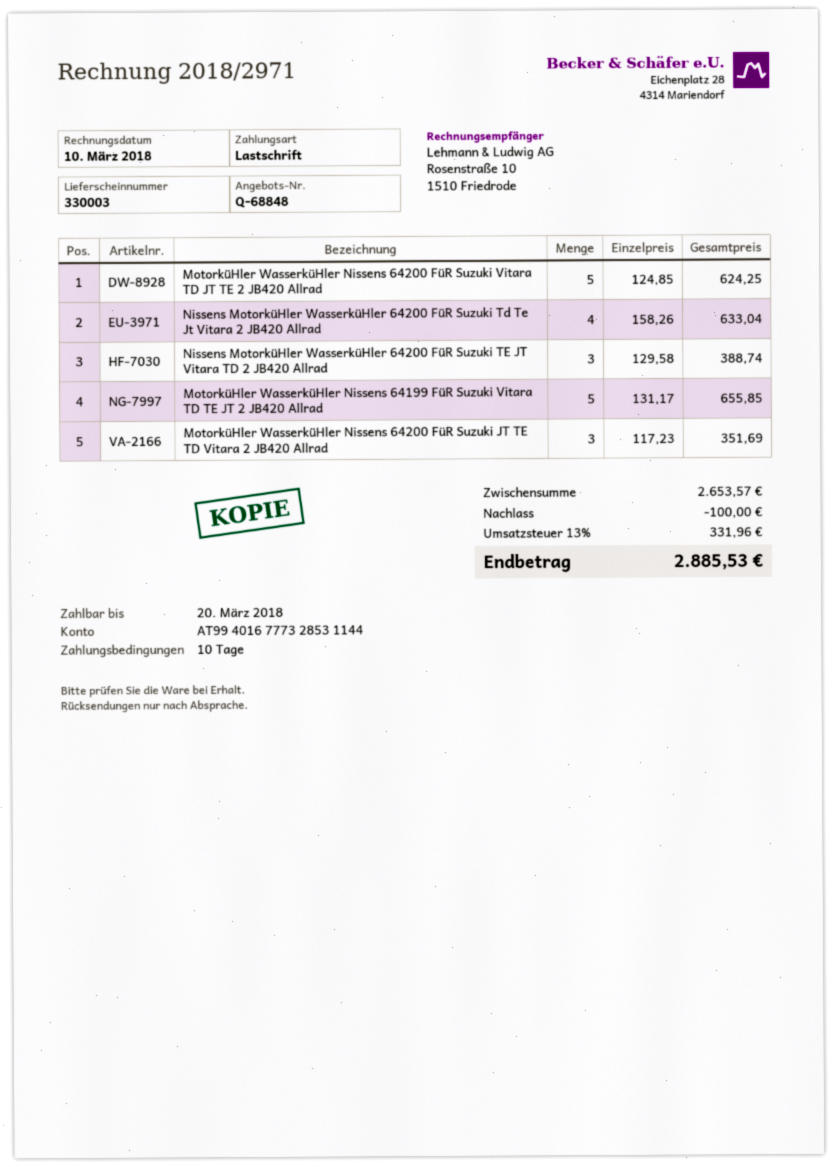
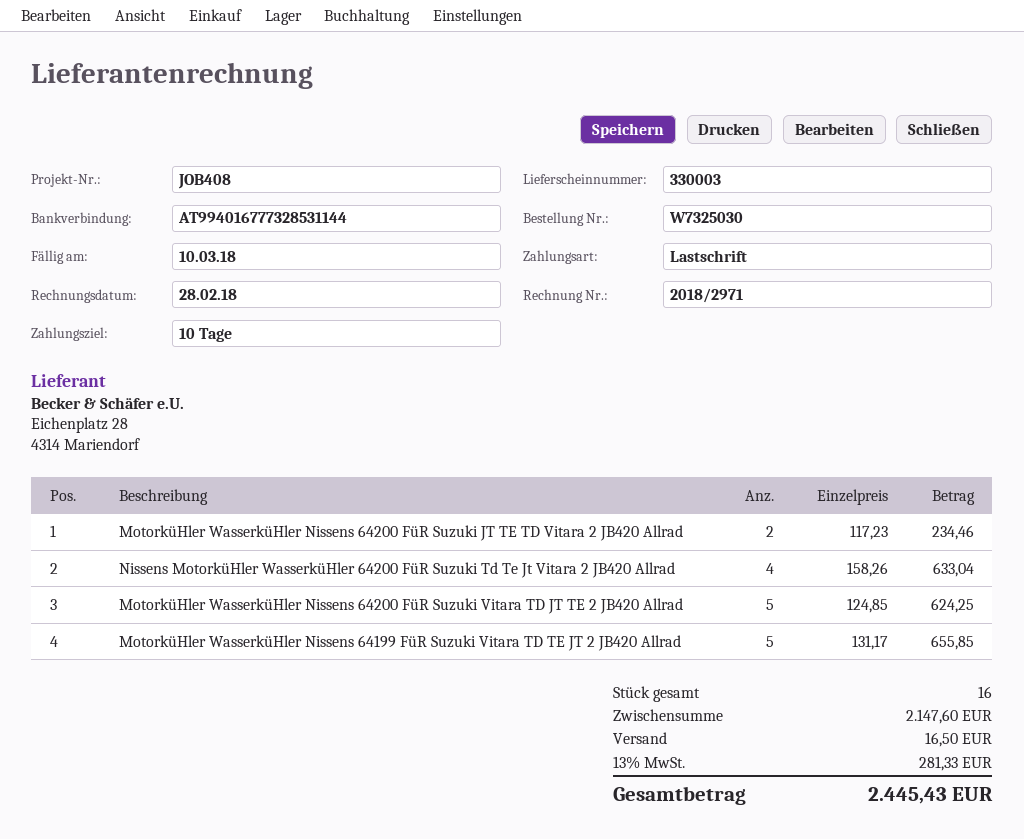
invoice date: 2018-03-10 -> 2018-02-28
due date: 2018-03-20 -> 2018-03-10
Nissens MotorküHler WasserküHler 64200 FüR Suzuki TE JT Vitara TD 2 JB420 Allrad: 3 x 129.58 = 388.74 -> none
MotorküHler WasserküHler Nissens 64200 FüR Suzuki JT TE TD Vitara 2 JB420 Allrad: 3 x 117.23 = 351.69 -> 2 x 117.23 = 234.46
subtotal: 2653.57 -> 2147.60
discount: 100.00 -> none
shipping: none -> 16.50
tax: 13% = 331.96 -> 13% = 281.33
total: 2885.53 -> 2445.43

